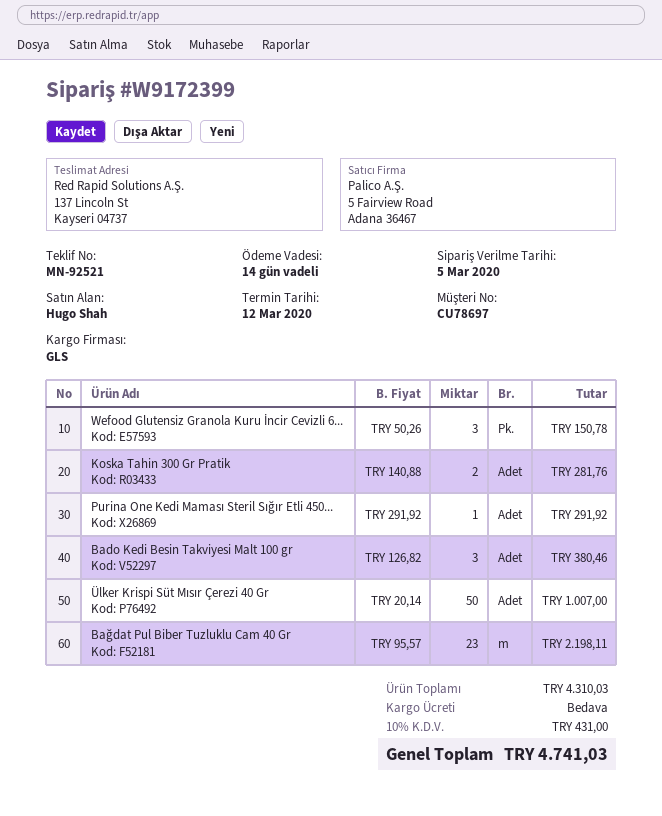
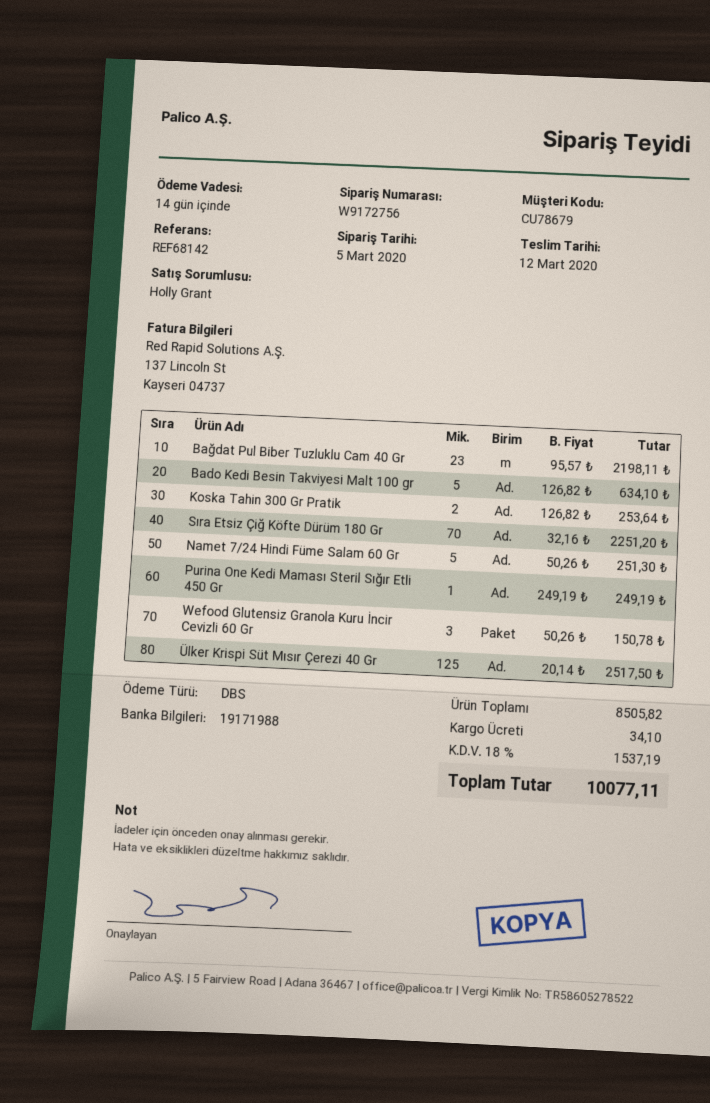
order number: W9172399 -> W9172756
customer number: CU78697 -> CU78679
Koska Tahin 300 Gr Pratik: 2 x 140.88 = 281.76 -> 2 x 126.82 = 253.64
Purina One Kedi Maması Steril Sığır Etli 450...: 1 x 291.92 = 291.92 -> 1 x 249.19 = 249.19
Bado Kedi Besin Takviyesi Malt 100 gr: 3 x 126.82 = 380.46 -> 5 x 126.82 = 634.10
Ülker Krispi Süt Mısır Çerezi 40 Gr: 50 x 20.14 = 1007.00 -> 125 x 20.14 = 2517.50
Sıra Etsiz Çiğ Köfte Dürüm 180 Gr: none -> 70 x 32.16 = 2251.20
Namet 7/24 Hindi Füme Salam 60 Gr: none -> 5 x 50.26 = 251.30
subtotal: 4310.03 -> 8505.82
shipping: 0.00 -> 34.10
tax: 10% = 431.00 -> 18% = 1537.19
total: 4741.03 -> 10077.11

